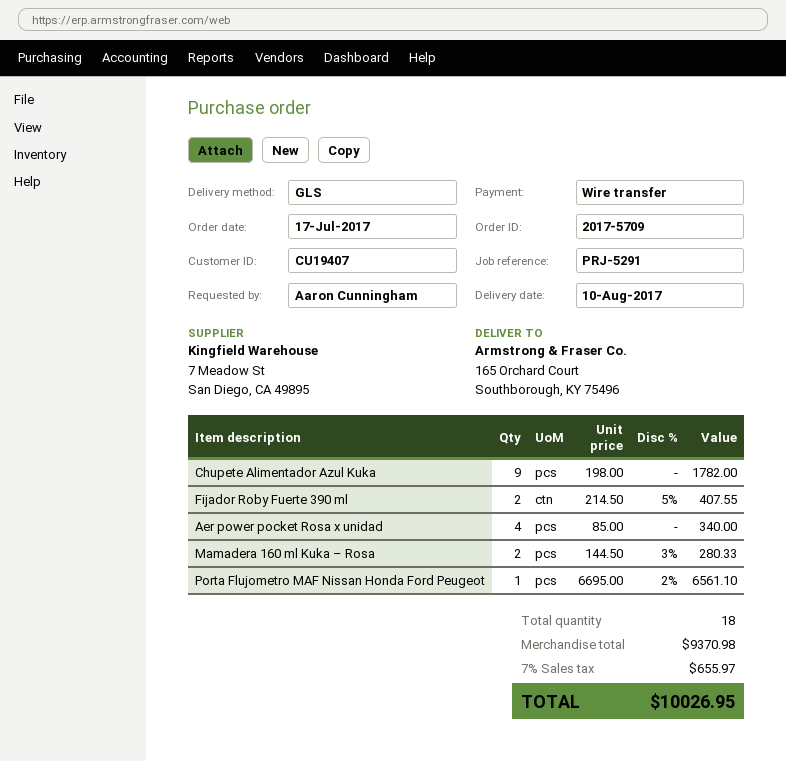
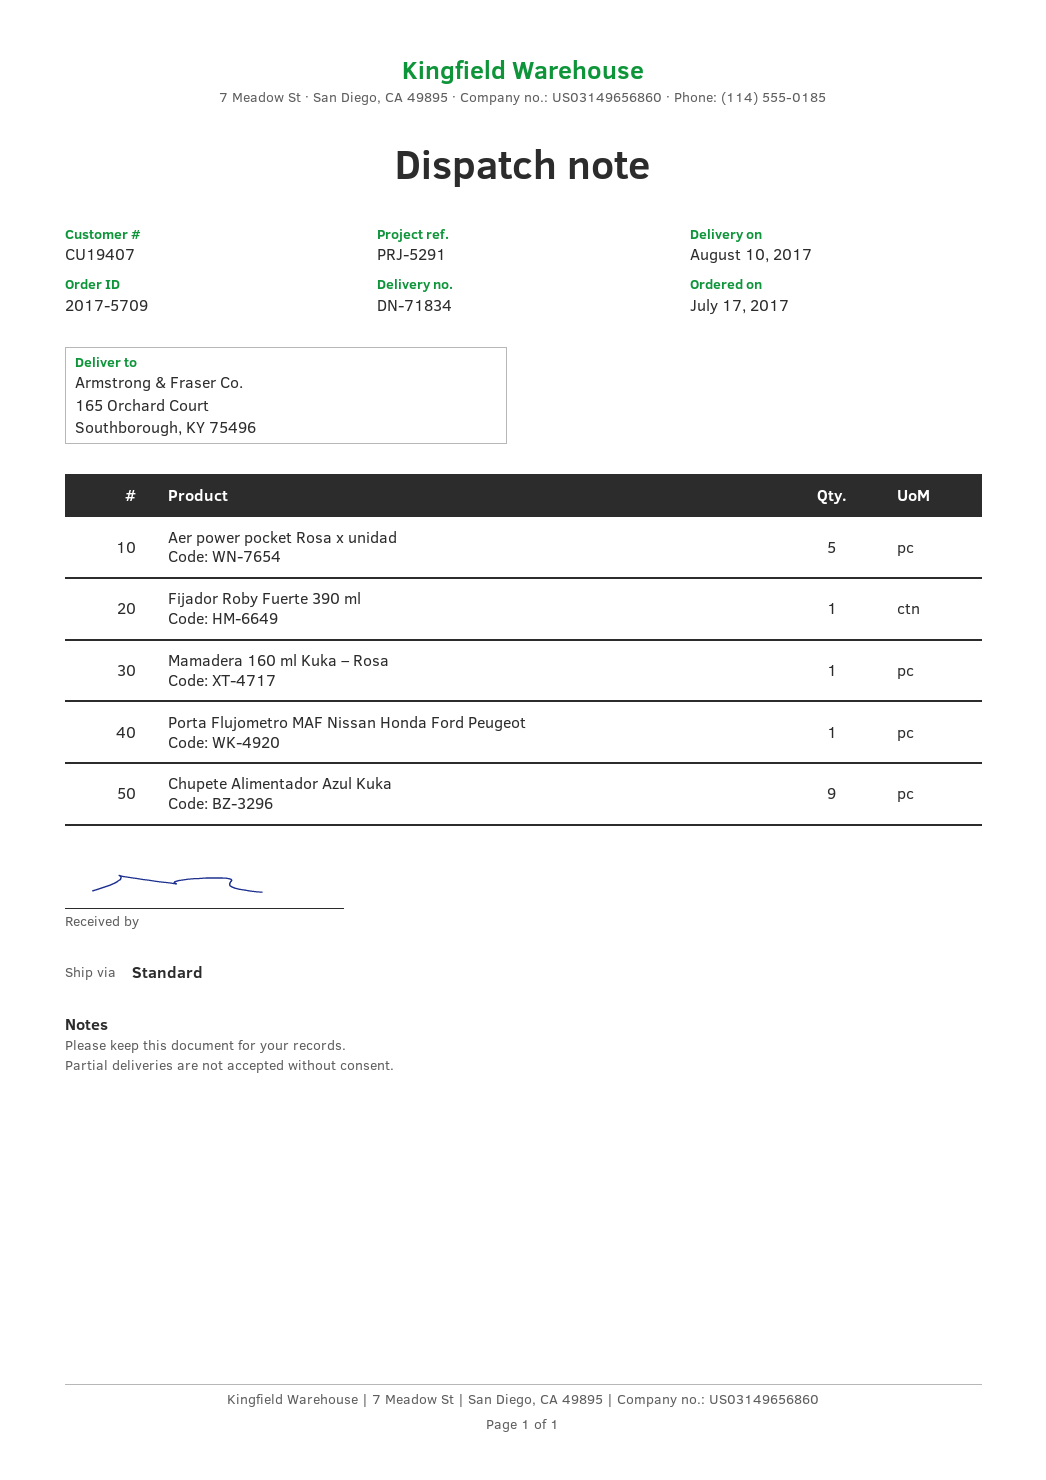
shipping method: GLS -> standard
Fijador Roby Fuerte 390 ml: 2 -> 1
Aer power pocket Rosa x unidad: 4 -> 5
Mamadera 160 ml Kuka – Rosa: 2 -> 1

